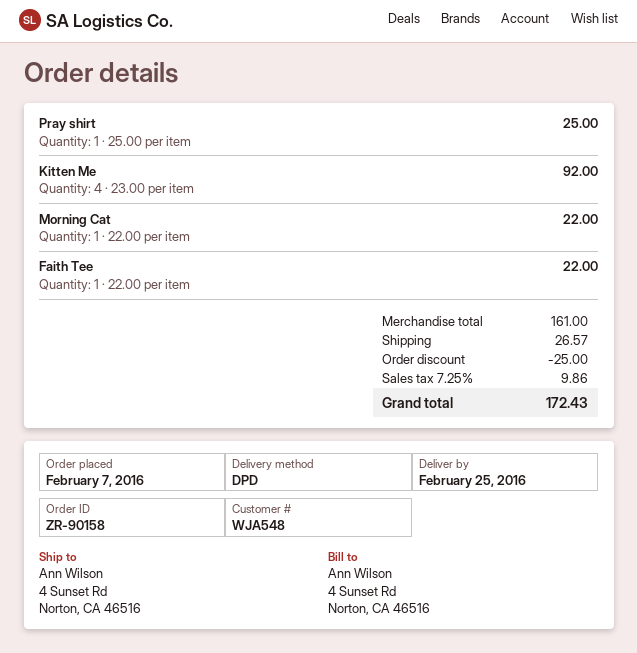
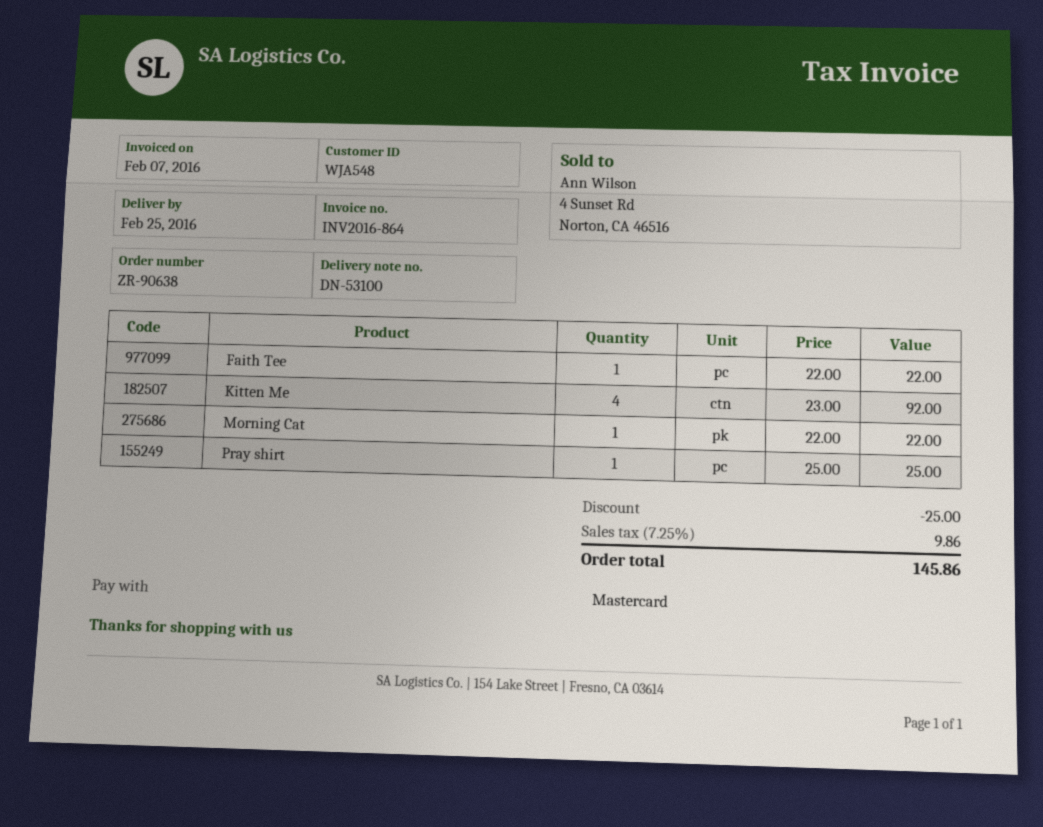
order number: ZR-90158 -> ZR-90638
shipping: 26.57 -> none
total: 172.43 -> 145.86

